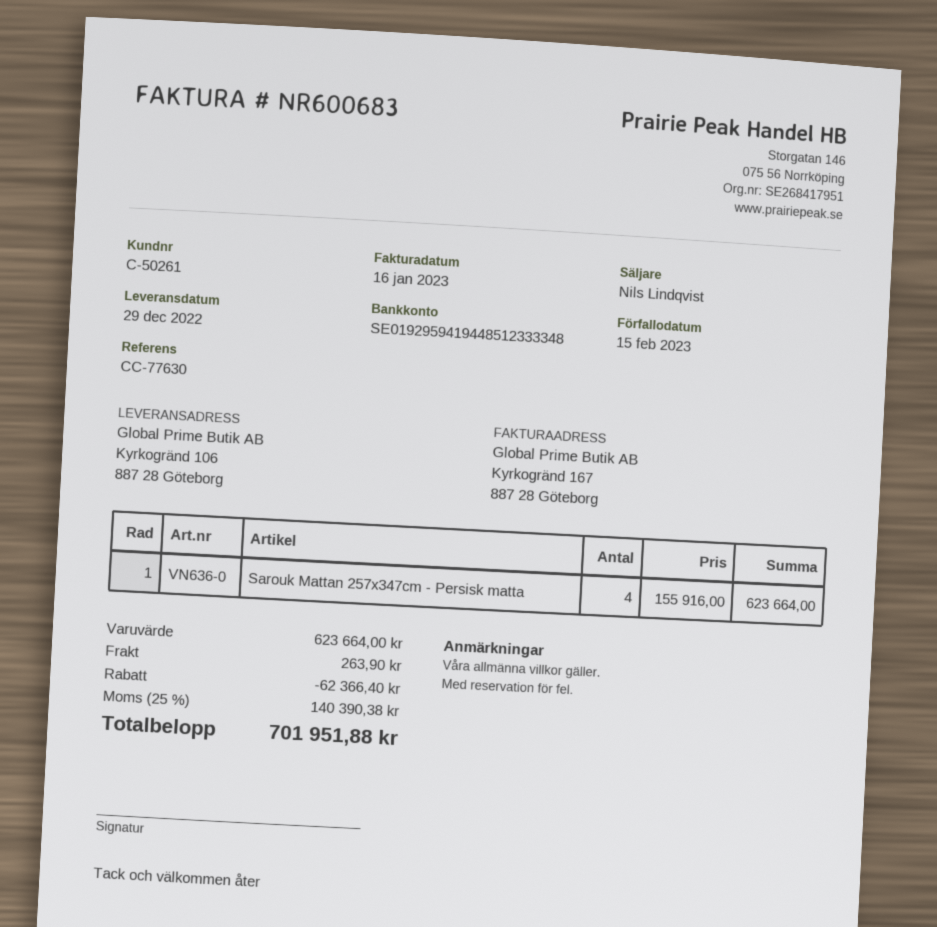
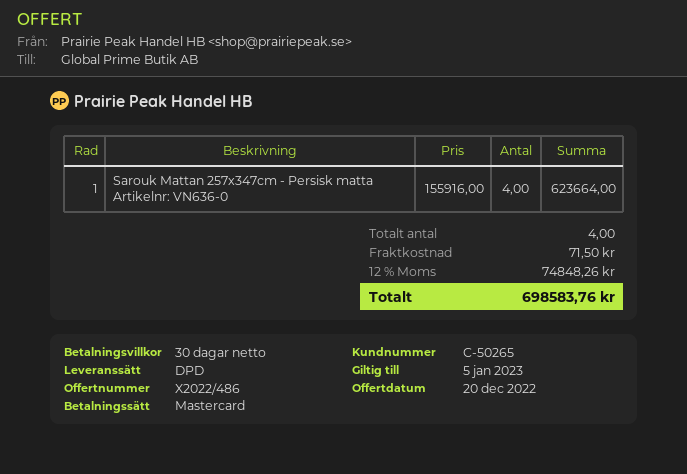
customer number: C-50261 -> C-50265
discount: 62366.40 -> none
shipping: 263.90 -> 71.50
tax: 25% = 140390.38 -> 12% = 74848.26
total: 701951.88 -> 698583.76

